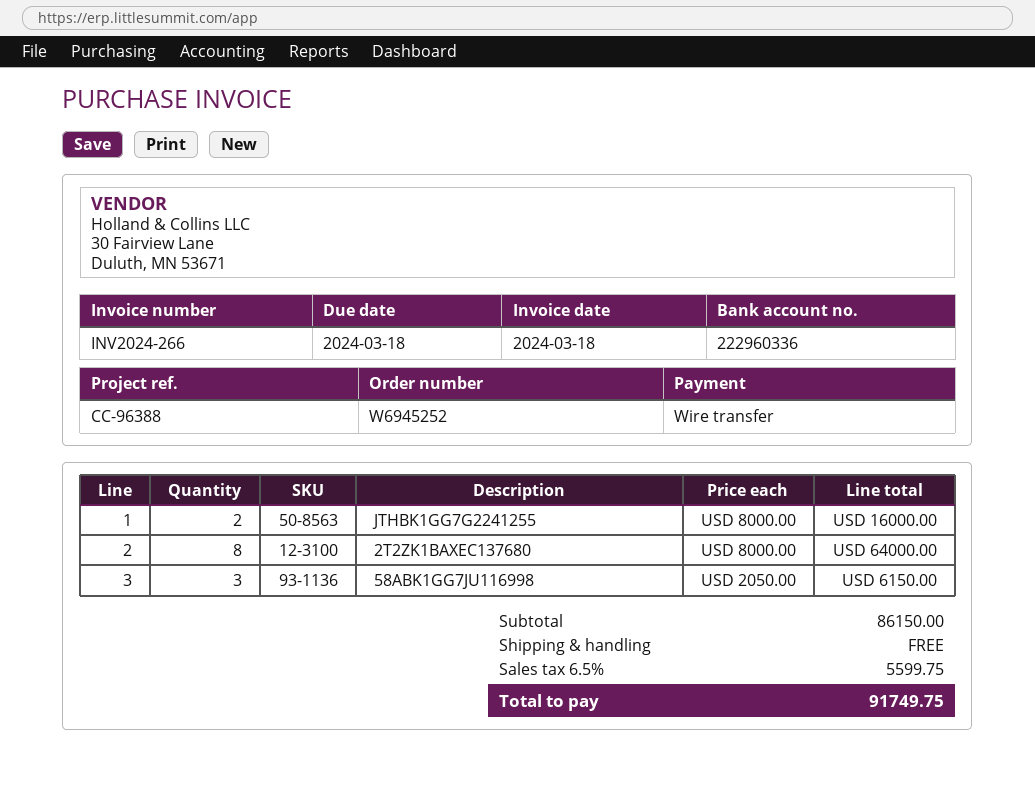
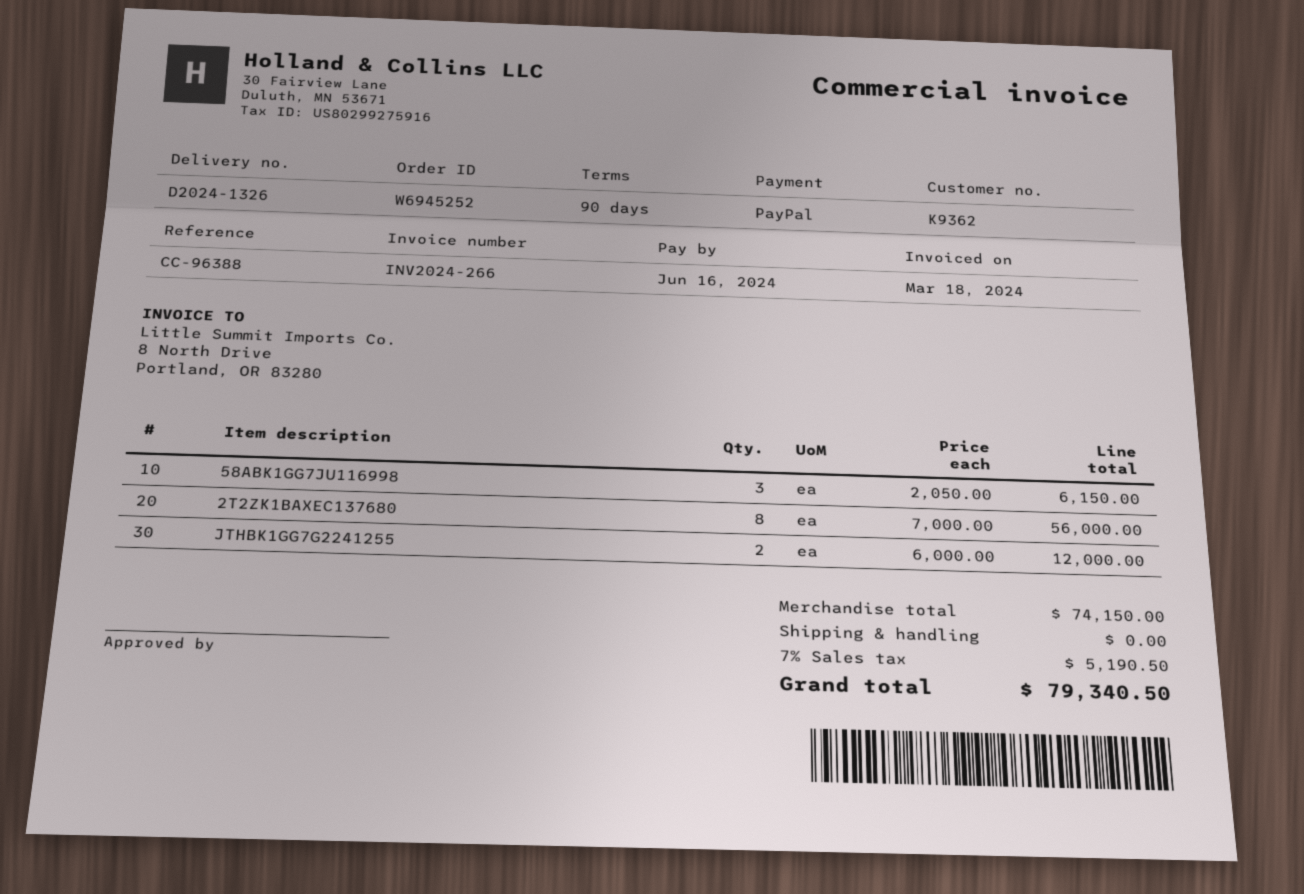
due date: 2024-03-18 -> 2024-06-16
payment method: bank transfer -> PayPal
JTHBK1GG7G2241255: 2 x 8000.00 = 16000.00 -> 2 x 6000.00 = 12000.00
2T2ZK1BAXEC137680: 8 x 8000.00 = 64000.00 -> 8 x 7000.00 = 56000.00
subtotal: 86150.00 -> 74150.00
tax: 6.5% = 5599.75 -> 7% = 5190.50
total: 91749.75 -> 79340.50

